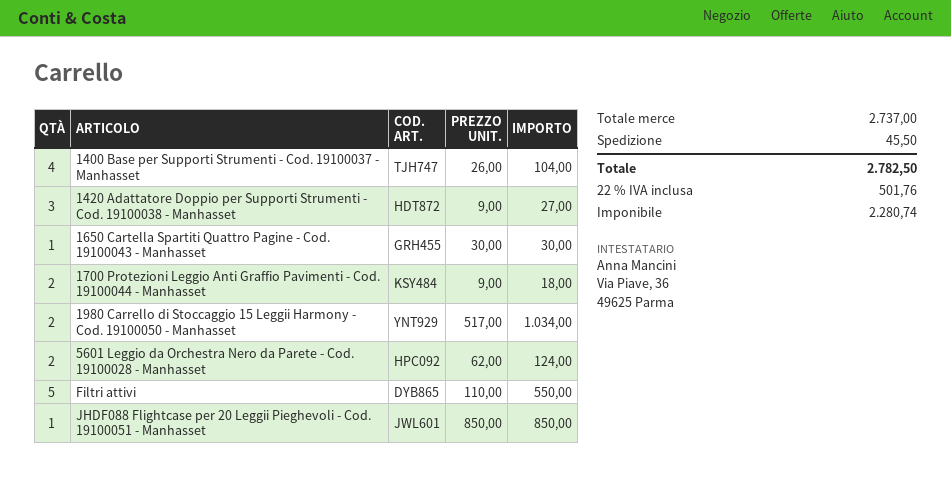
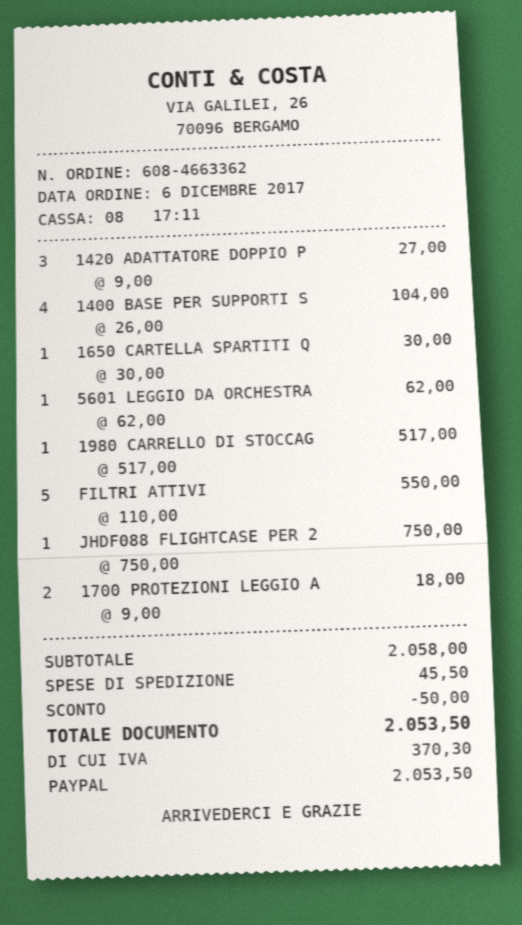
1980 Carrello di Stoccaggio 15 Leggii Harmony - Cod. 19100050 - Manhasset: 2 x 517.00 = 1034.00 -> 1 x 517.00 = 517.00
5601 Leggio da Orchestra Nero da Parete - Cod. 19100028 - Manhasset: 2 x 62.00 = 124.00 -> 1 x 62.00 = 62.00
JHDF088 Flightcase per 20 Leggii Pieghevoli - Cod. 19100051 - Manhasset: 1 x 850.00 = 850.00 -> 1 x 750.00 = 750.00
subtotal: 2737.00 -> 2058.00
discount: none -> 50.00
tax: 501.76 -> 370.30
total: 2782.50 -> 2053.50

